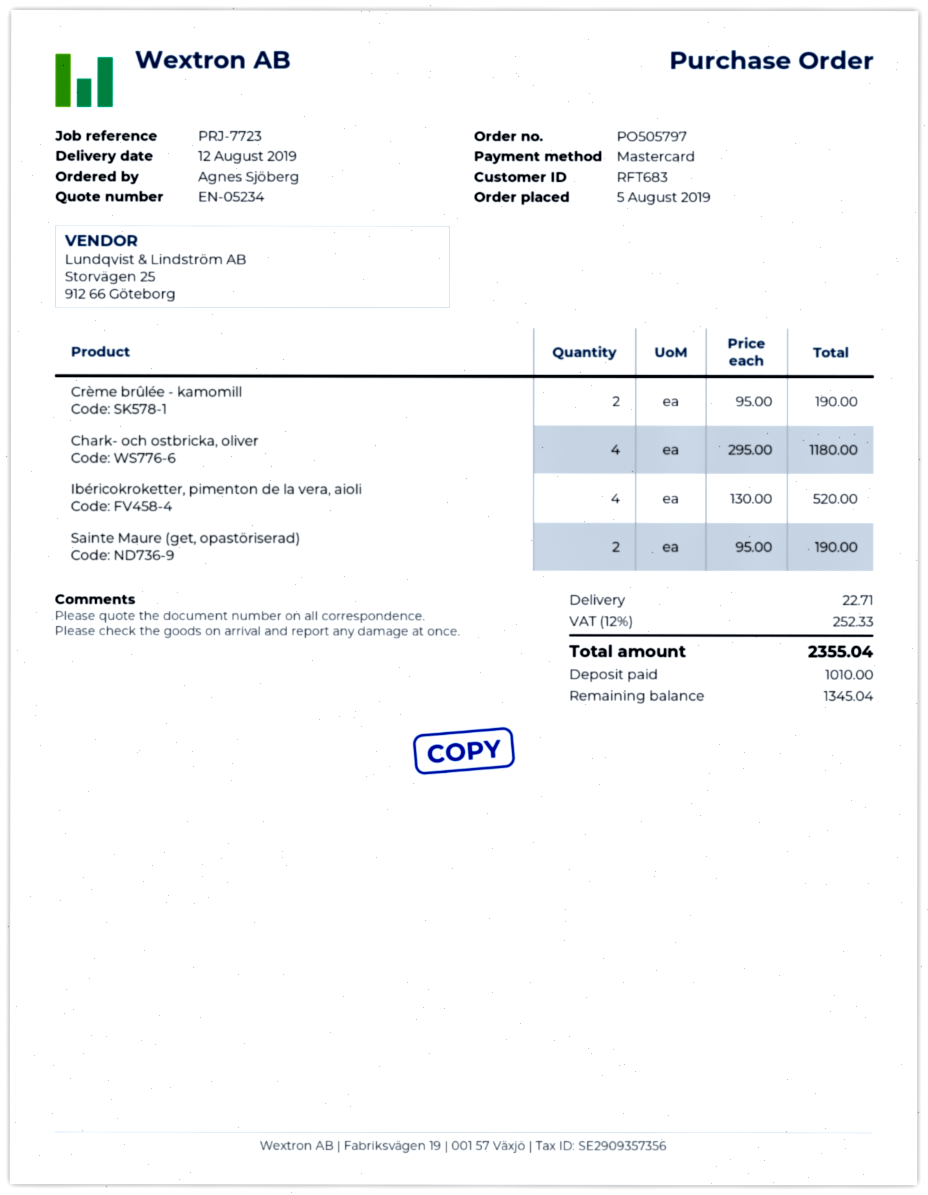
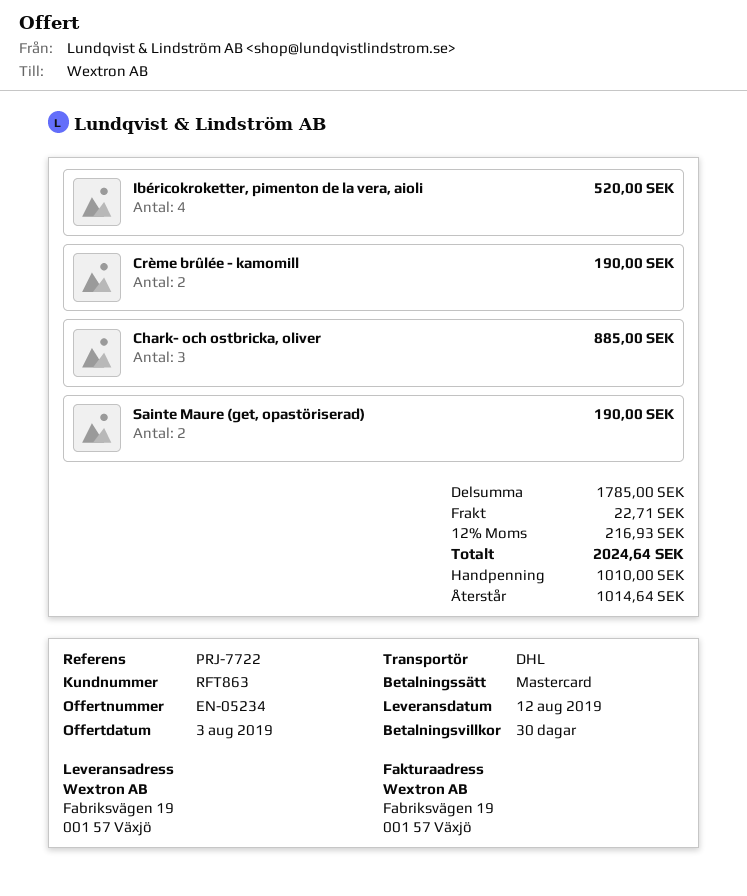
customer number: RFT683 -> RFT863
reference: PRJ-7723 -> PRJ-7722
Chark- och ostbricka, oliver: 4 for 1180.00 -> 3 for 885.00
tax: 12% = 252.33 -> 12% = 216.93
total: 2355.04 -> 2024.64
balance: 1345.04 -> 1014.64

